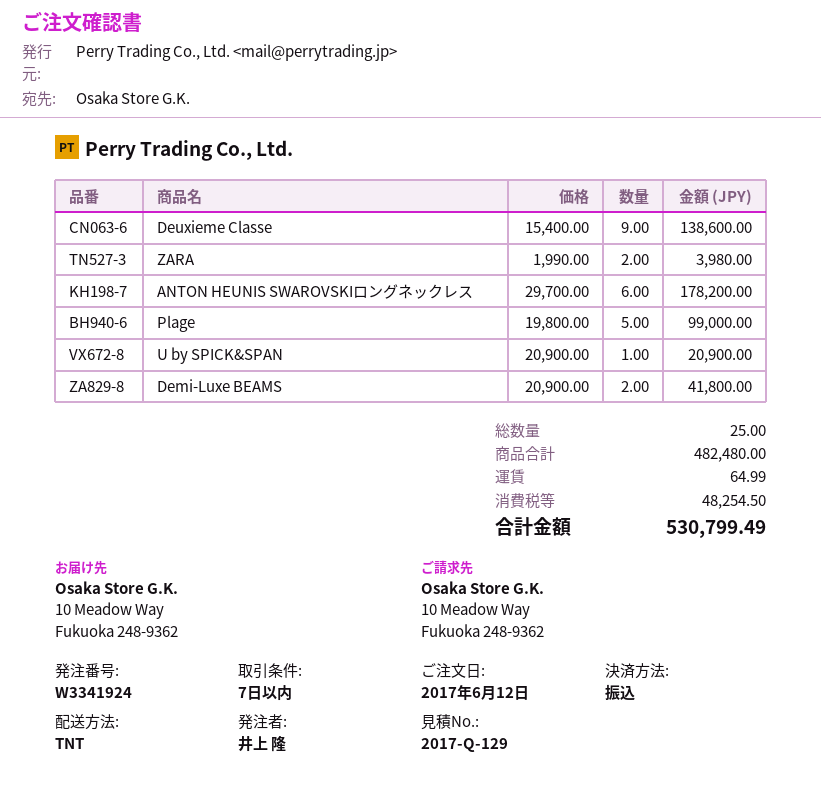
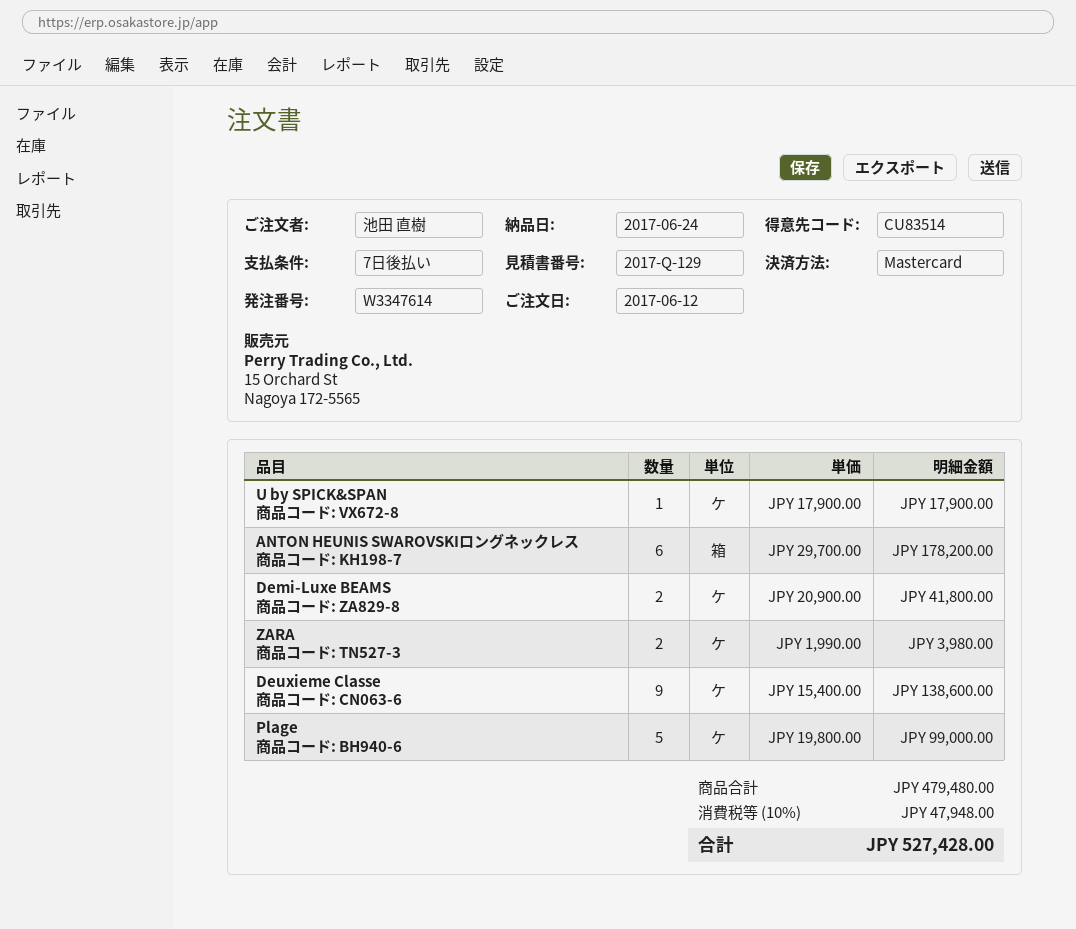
order number: W3341924 -> W3347614
ordered by: 井上 隆 -> 池田 直樹
payment method: bank transfer -> Mastercard
U by SPICK&SPAN: 1 x 20900.00 = 20900.00 -> 1 x 17900.00 = 17900.00
subtotal: 482480.00 -> 479480.00
shipping: 64.99 -> none
tax: 48254.50 -> 47948.00
total: 530799.49 -> 527428.00

